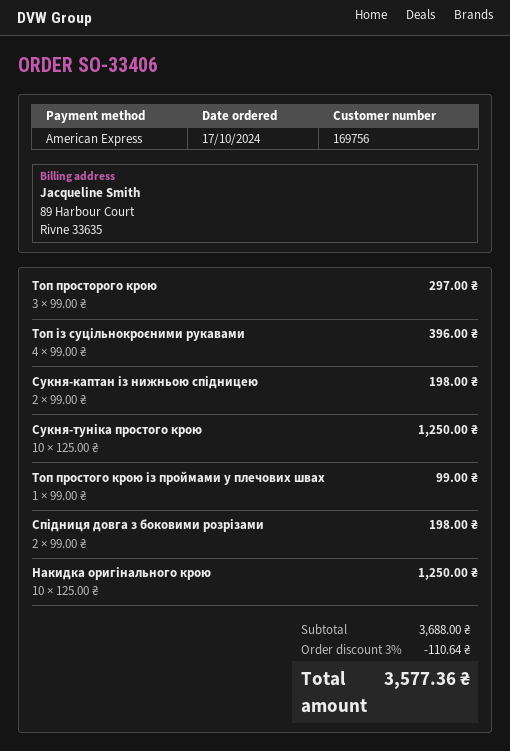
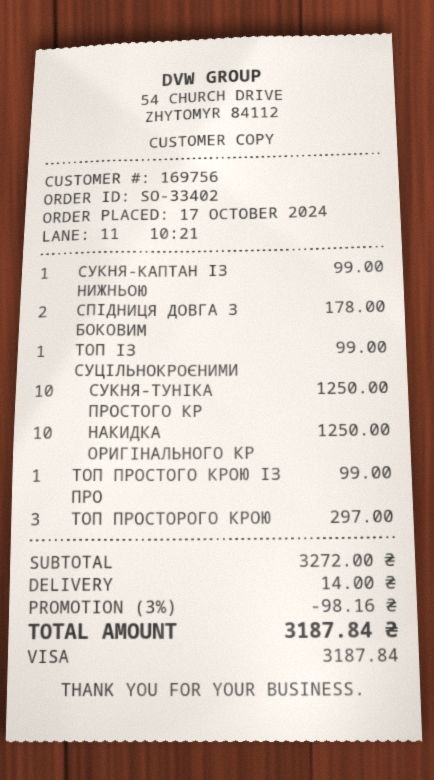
order number: SO-33406 -> SO-33402
payment method: American Express -> Visa
Топ із суцільнокроєними рукавами: 4 for 396.00 -> 1 for 99.00
Сукня-каптан із нижньою спідницею: 2 for 198.00 -> 1 for 99.00
Спідниця довга з боковими розрізами: 2 for 198.00 -> 2 for 178.00
subtotal: 3688.00 -> 3272.00
discount: 3% = 110.64 -> 3% = 98.16
shipping: none -> 14.00
total: 3577.36 -> 3187.84

